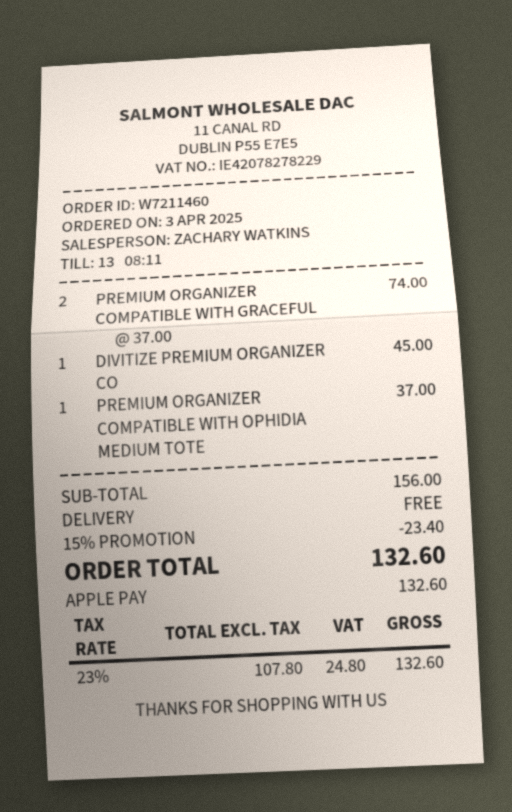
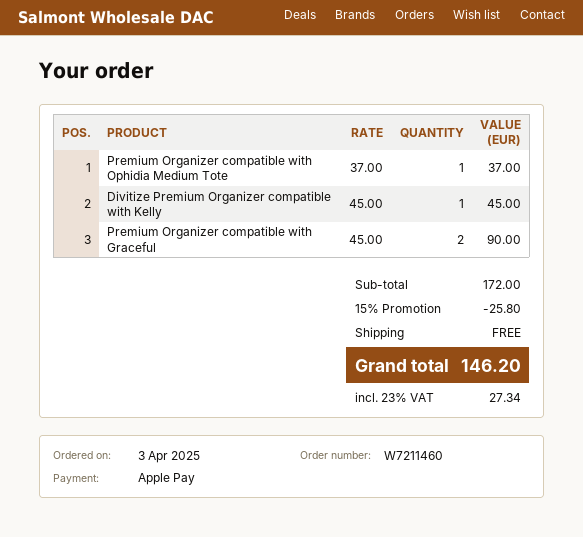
PREMIUM ORGANIZER COMPATIBLE WITH GRACEFUL: 2 x 37.00 = 74.00 -> 2 x 45.00 = 90.00
subtotal: 156.00 -> 172.00
discount: 15% = 23.40 -> 15% = 25.80
tax: 23% = 24.80 -> 23% = 27.34
total: 132.60 -> 146.20

